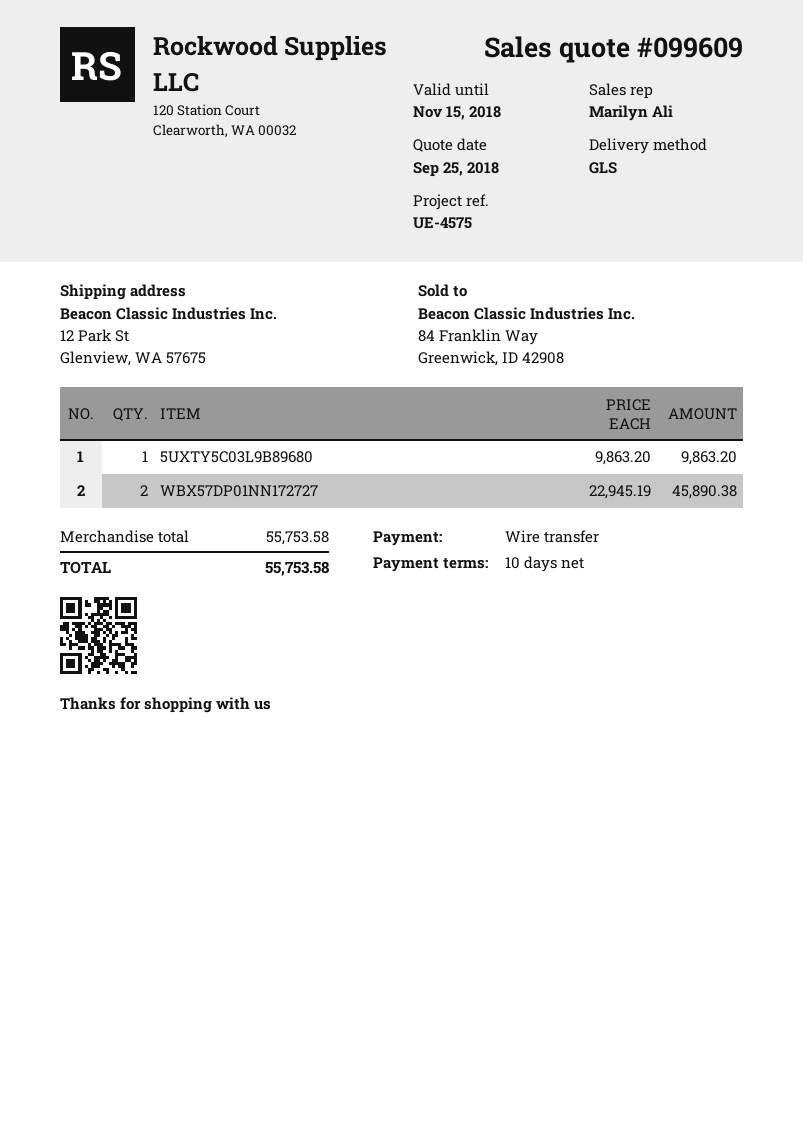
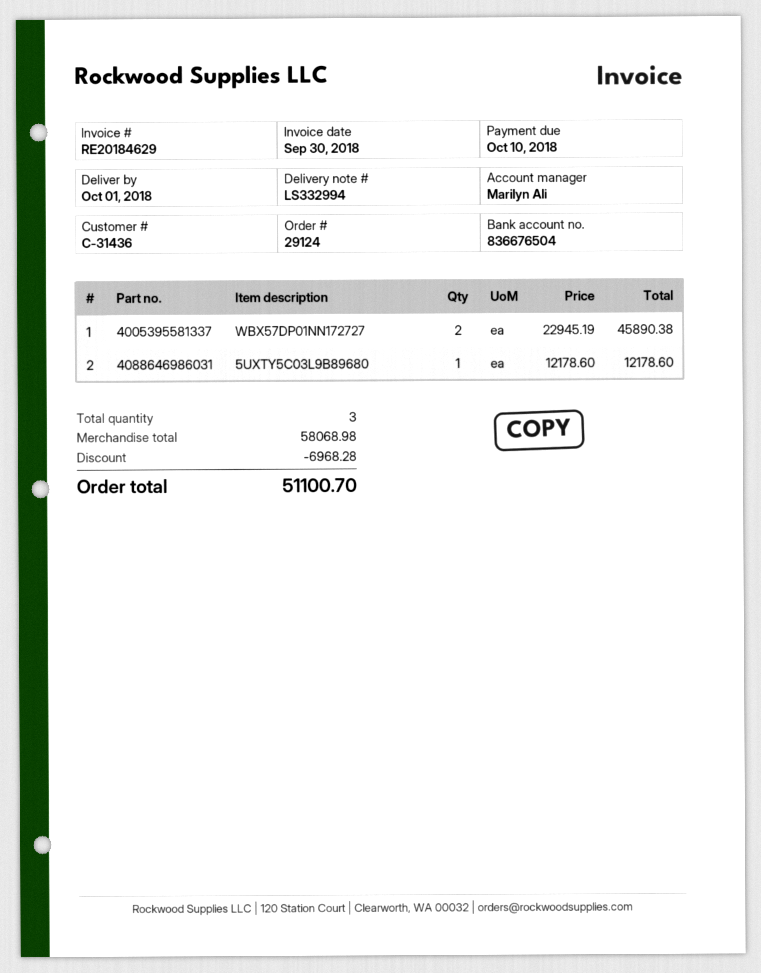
5UXTY5C03L9B89680: 1 x 9863.20 = 9863.20 -> 1 x 12178.60 = 12178.60
subtotal: 55753.58 -> 58068.98
discount: none -> 6968.28
total: 55753.58 -> 51100.70

